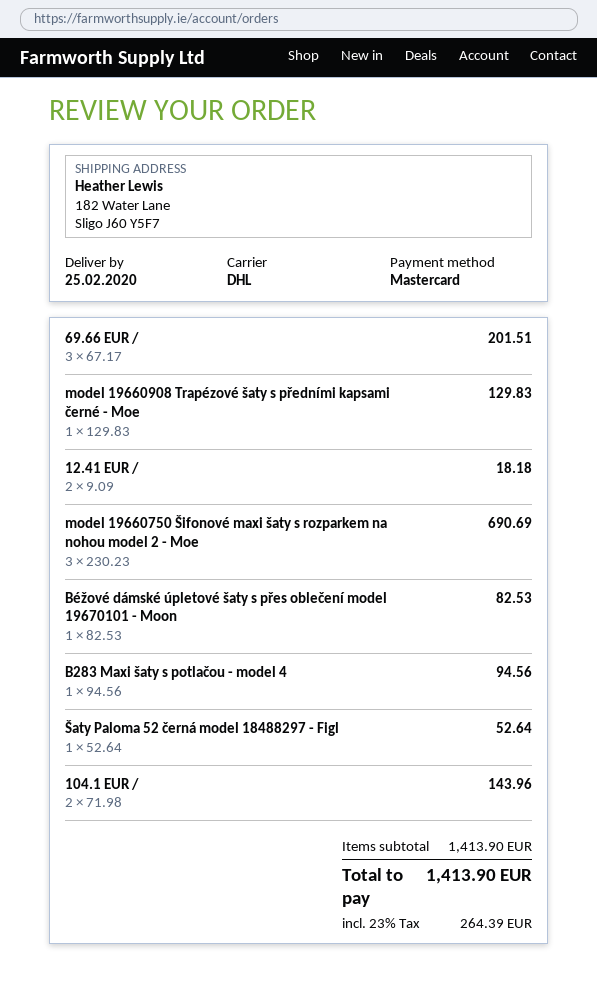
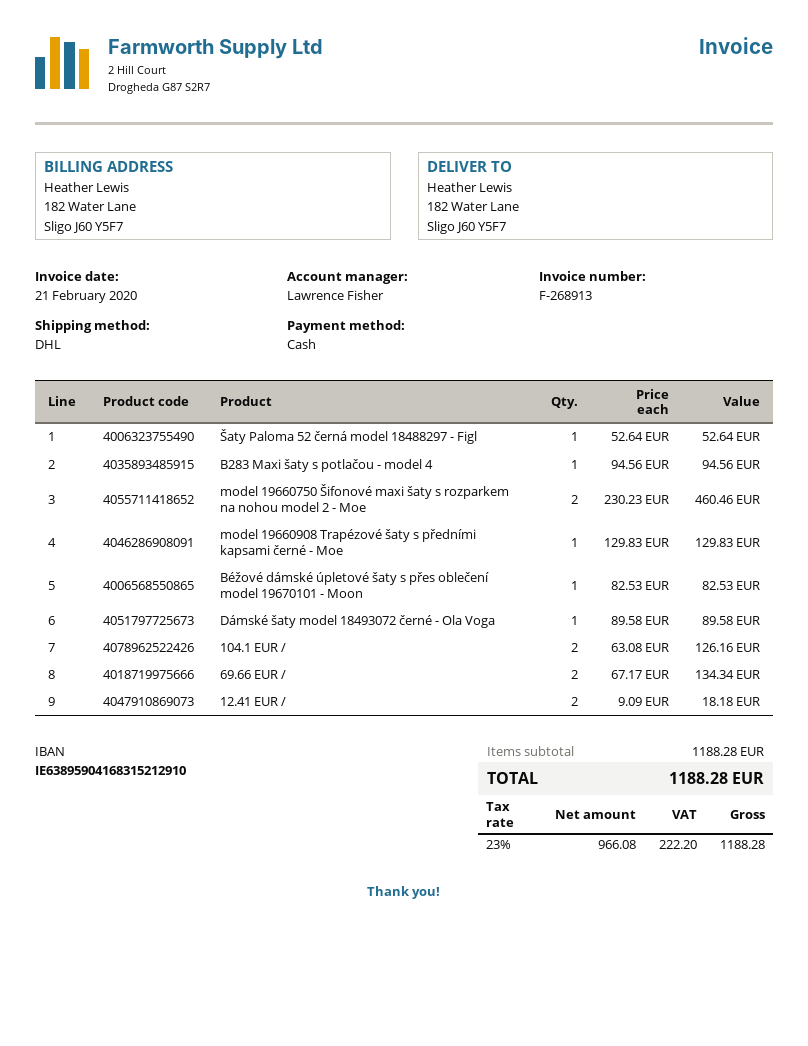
payment method: Mastercard -> cash
69.66 EUR /: 3 x 67.17 = 201.51 -> 2 x 67.17 = 134.34
model 19660750 Šifonové maxi šaty s rozparkem na nohou model 2 - Moe: 3 x 230.23 = 690.69 -> 2 x 230.23 = 460.46
104.1 EUR /: 2 x 71.98 = 143.96 -> 2 x 63.08 = 126.16
Dámské šaty model 18493072 černé - Ola Voga: none -> 1 x 89.58 = 89.58
subtotal: 1413.90 -> 1188.28
tax: 23% = 264.39 -> 23% = 222.20
total: 1413.90 -> 1188.28

